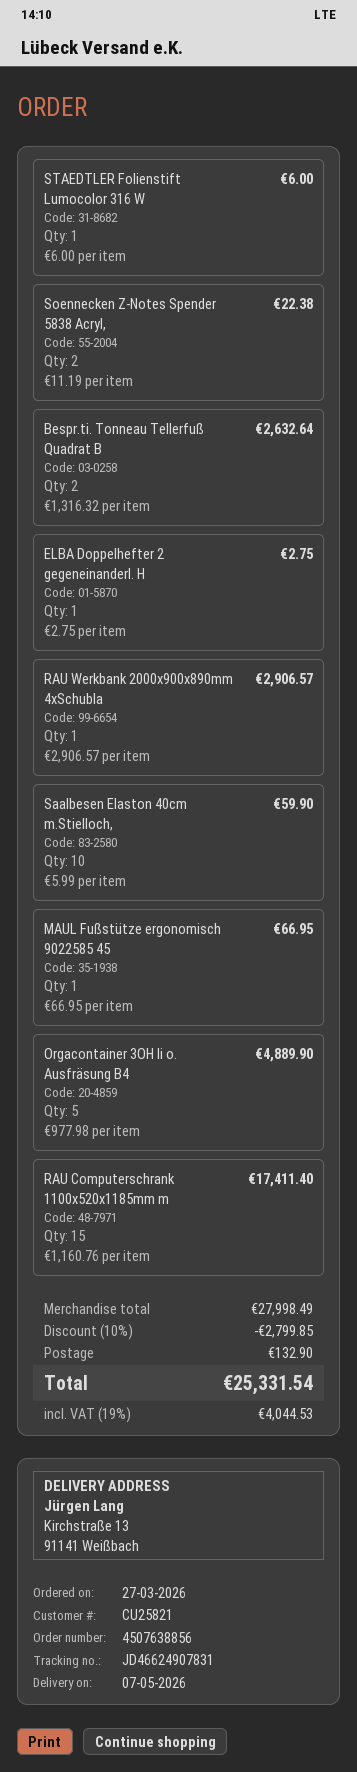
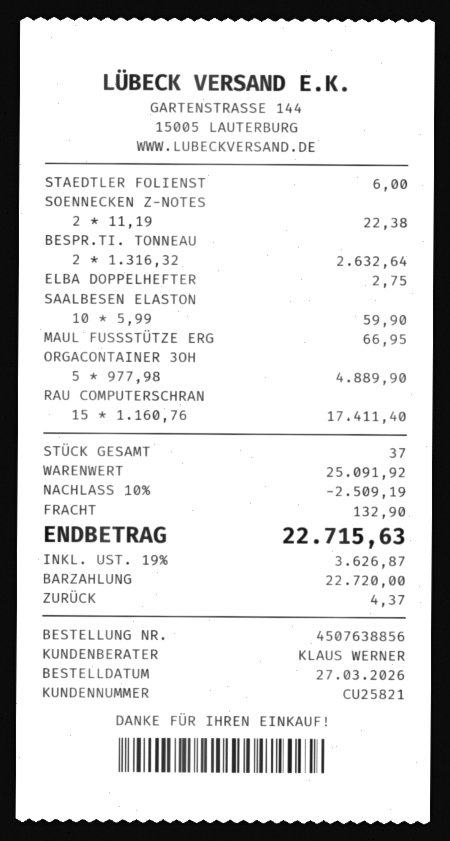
RAU Werkbank 2000x900x890mm 4xSchubla: 1 x 2906.57 = 2906.57 -> none
subtotal: 27998.49 -> 25091.92
discount: 10% = 2799.85 -> 10% = 2509.19
tax: 19% = 4044.53 -> 19% = 3626.87
total: 25331.54 -> 22715.63

